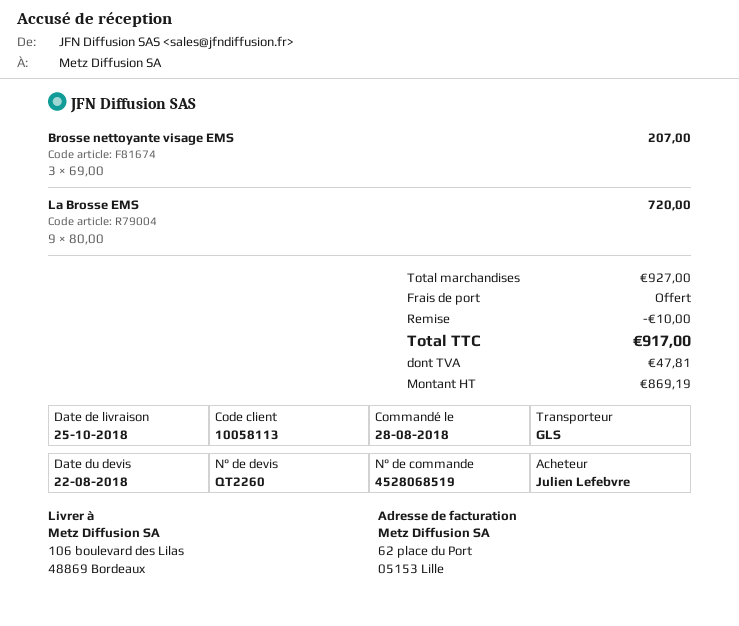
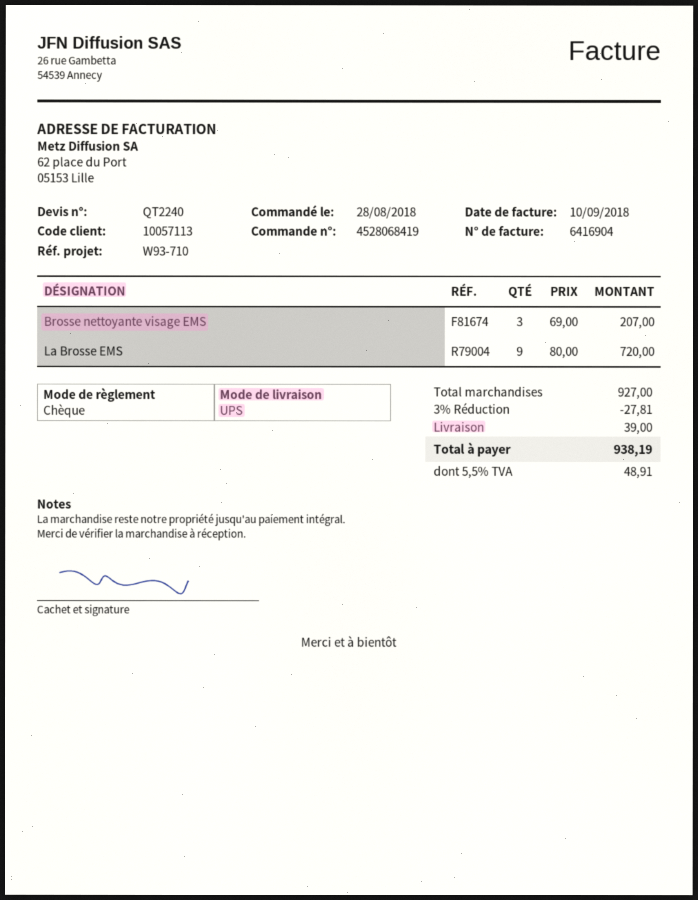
quote number: QT2260 -> QT2240
order number: 4528068519 -> 4528068419
customer number: 10058113 -> 10057113
shipping method: GLS -> UPS
discount: 10.00 -> 27.81
shipping: 0.00 -> 39.00
tax: 47.81 -> 48.91
total: 917.00 -> 938.19

